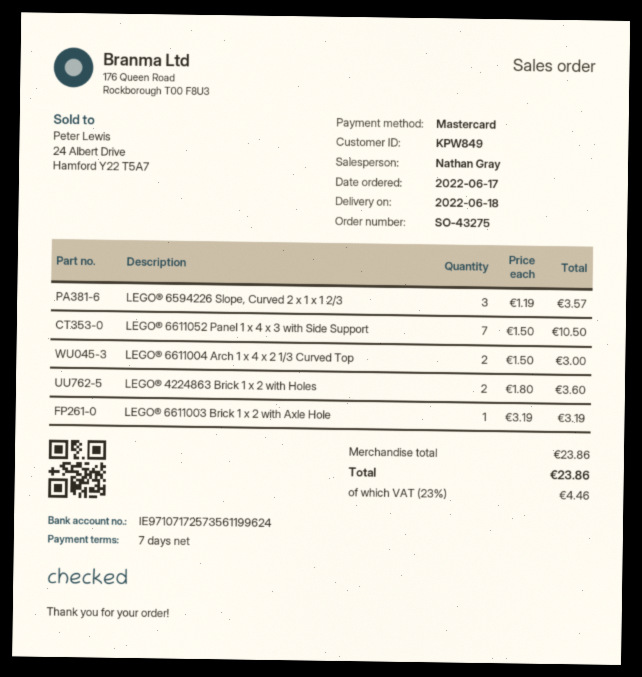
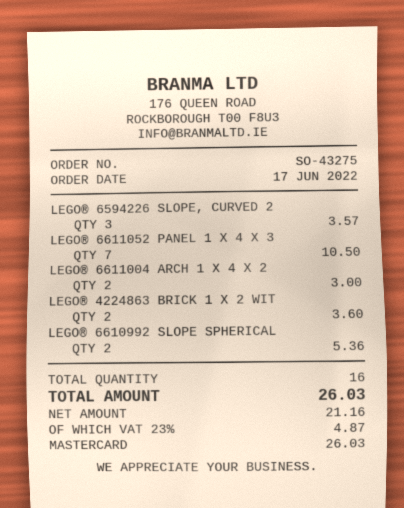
LEGO® 6611003 Brick 1 x 2 with Axle Hole: 1 for 3.19 -> none
LEGO® 6610992 SLOPE SPHERICAL: none -> 2 for 5.36
tax: 23% = 4.46 -> 23% = 4.87
total: 23.86 -> 26.03

